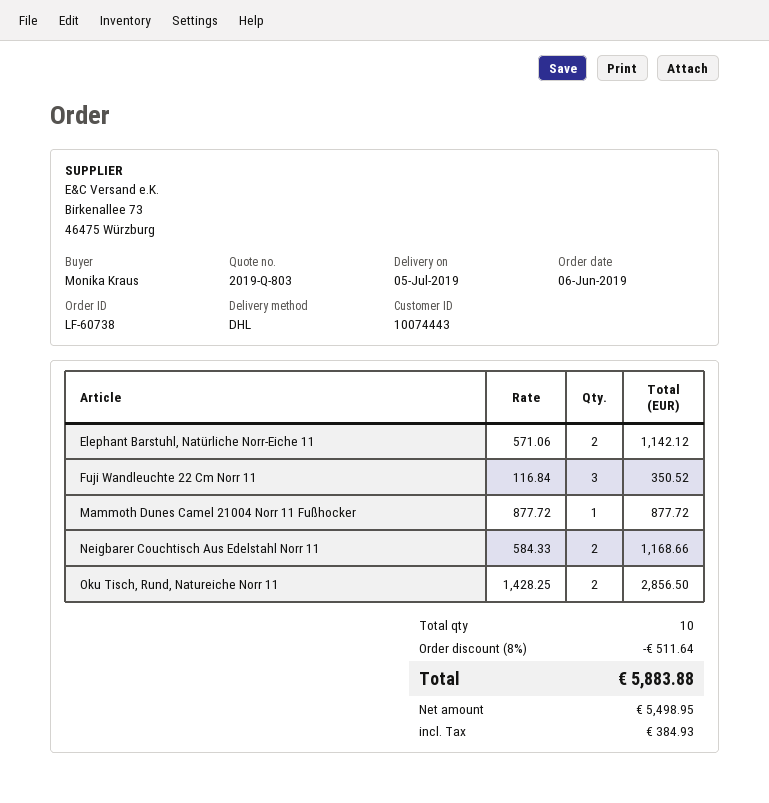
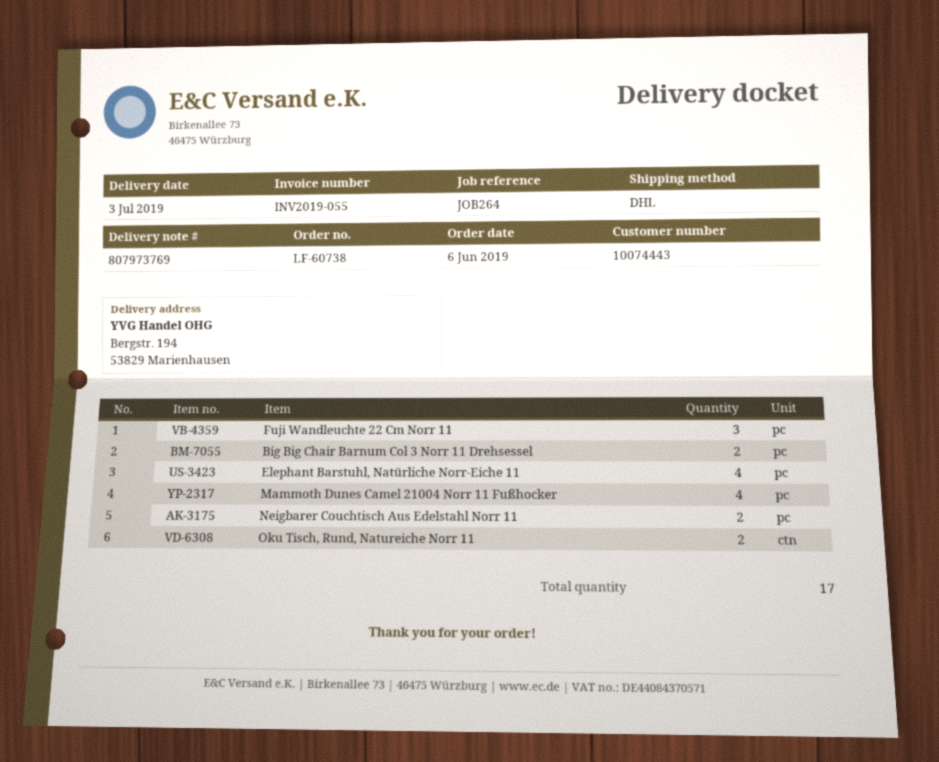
delivery date: 2019-07-05 -> 2019-07-03
Elephant Barstuhl, Natürliche Norr-Eiche 11: 2 -> 4
Mammoth Dunes Camel 21004 Norr 11 Fußhocker: 1 -> 4
Big Big Chair Barnum Col 3 Norr 11 Drehsessel: none -> 2
total quantity: 10 -> 17

